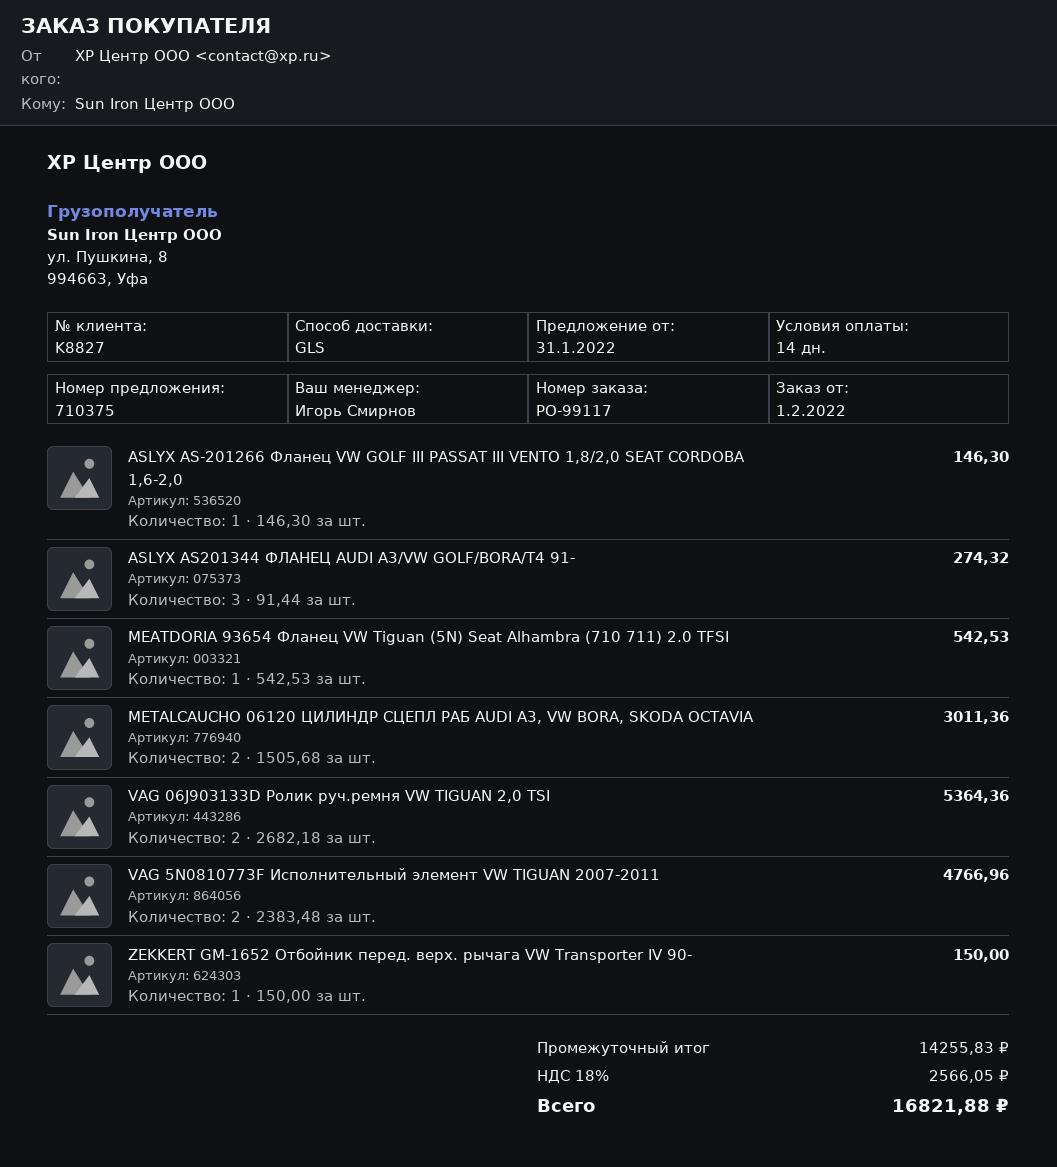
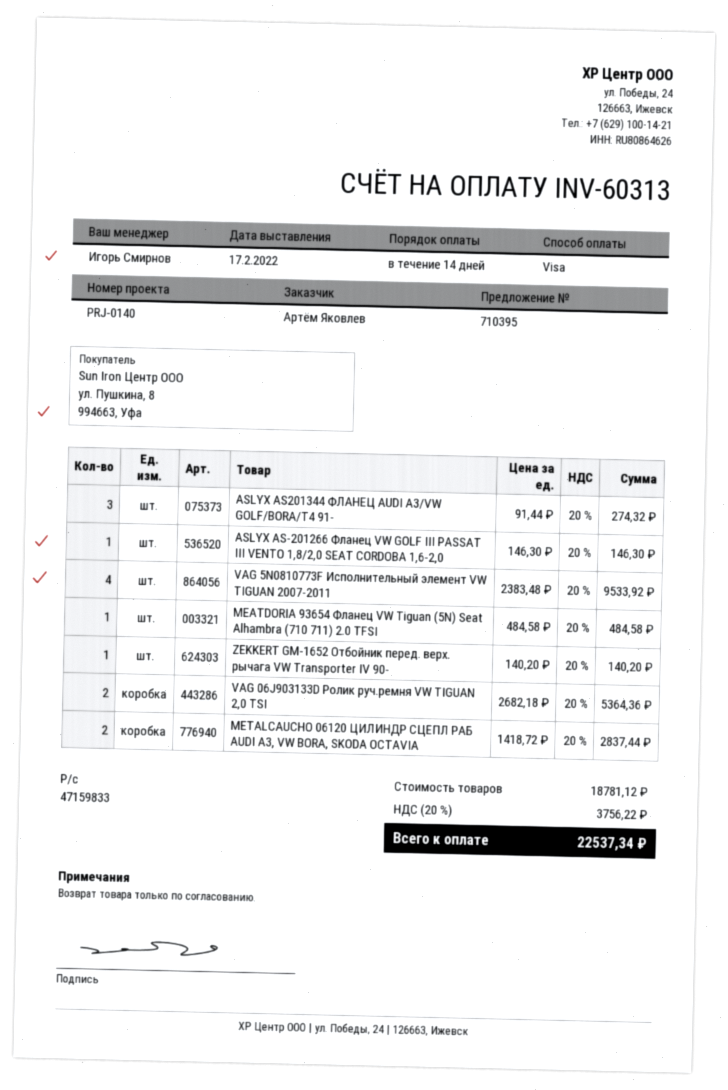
quote number: 710375 -> 710395
MEATDORIA 93654 Фланец VW Tiguan (5N) Seat Alhambra (710 711) 2.0 TFSI: 1 x 542.53 = 542.53 -> 1 x 484.58 = 484.58
METALCAUCHO 06120 ЦИЛИНДР СЦЕПЛ РАБ AUDI A3, VW BORA, SKODA OCTAVIA: 2 x 1505.68 = 3011.36 -> 2 x 1418.72 = 2837.44
VAG 5N0810773F Исполнительный элемент VW TIGUAN 2007-2011: 2 x 2383.48 = 4766.96 -> 4 x 2383.48 = 9533.92
ZEKKERT GM-1652 Отбойник перед. верх. рычага VW Transporter IV 90-: 1 x 150.00 = 150.00 -> 1 x 140.20 = 140.20
subtotal: 14255.83 -> 18781.12
tax: 18% = 2566.05 -> 20% = 3756.22
total: 16821.88 -> 22537.34

